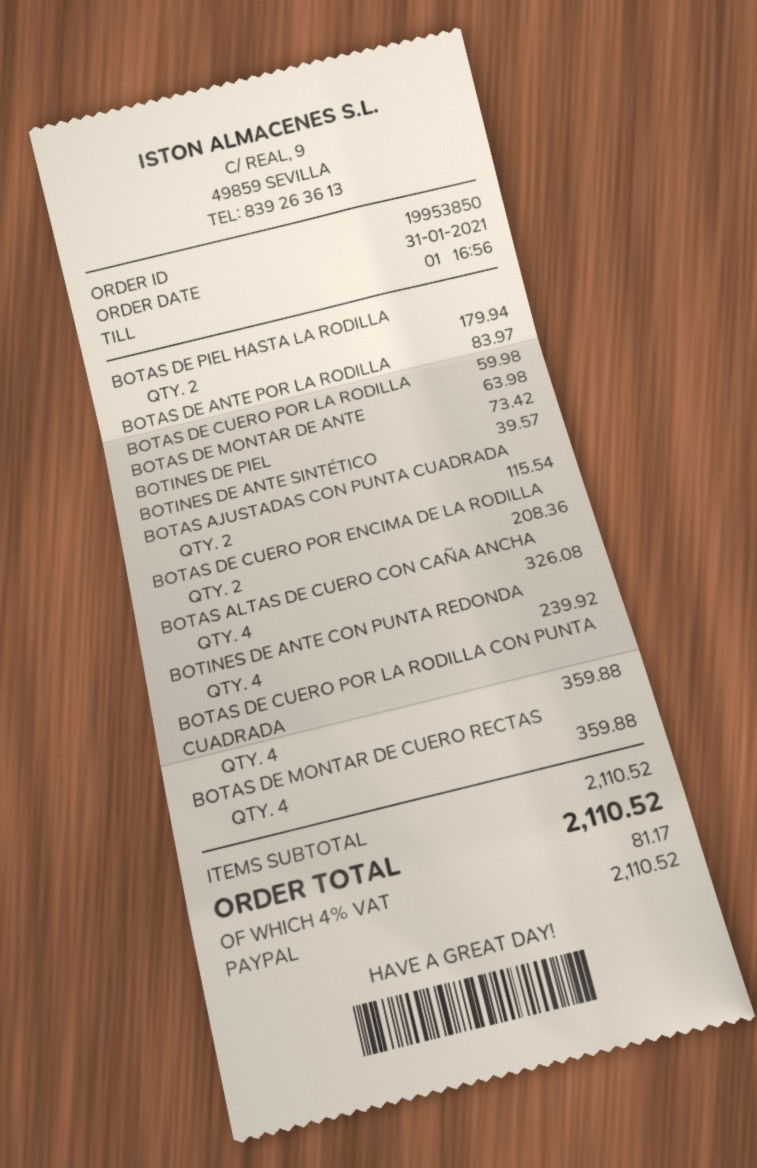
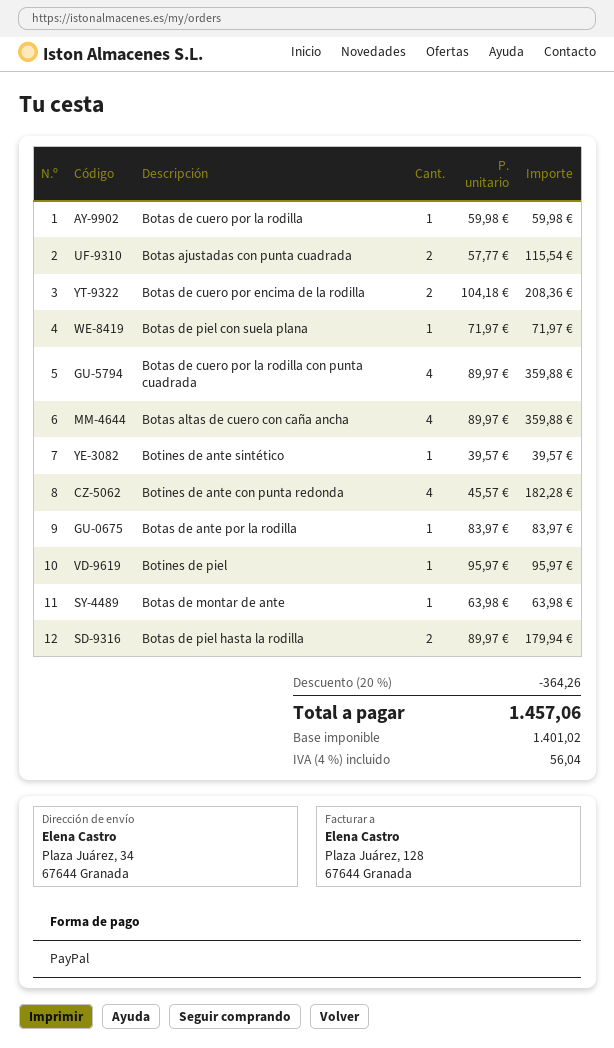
BOTINES DE PIEL: 1 for 73.42 -> 1 for 95.97
BOTAS ALTAS DE CUERO CON CAÑA ANCHA: 4 for 326.08 -> 4 for 359.88
BOTINES DE ANTE CON PUNTA REDONDA: 4 for 239.92 -> 4 for 182.28
BOTAS DE MONTAR DE CUERO RECTAS: 4 for 359.88 -> none
Botas de piel con suela plana: none -> 1 for 71.97
discount: none -> 20% = 364.26
tax: 4% = 81.17 -> 4% = 56.04
total: 2110.52 -> 1457.06

